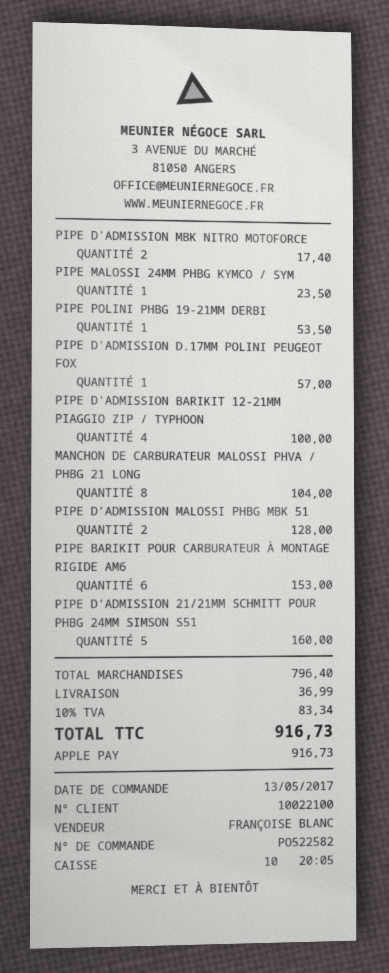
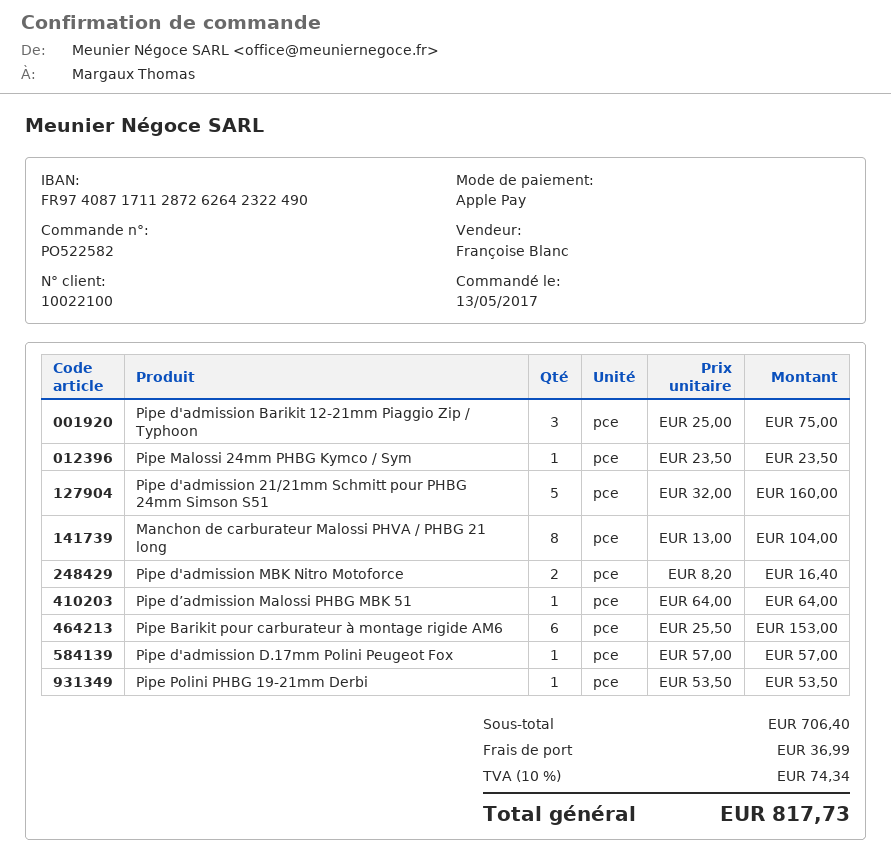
PIPE D'ADMISSION MBK NITRO MOTOFORCE: 2 for 17.40 -> 2 for 16.40
PIPE D'ADMISSION BARIKIT 12-21MM PIAGGIO ZIP / TYPHOON: 4 for 100.00 -> 3 for 75.00
PIPE D’ADMISSION MALOSSI PHBG MBK 51: 2 for 128.00 -> 1 for 64.00
subtotal: 796.40 -> 706.40
tax: 10% = 83.34 -> 10% = 74.34
total: 916.73 -> 817.73

